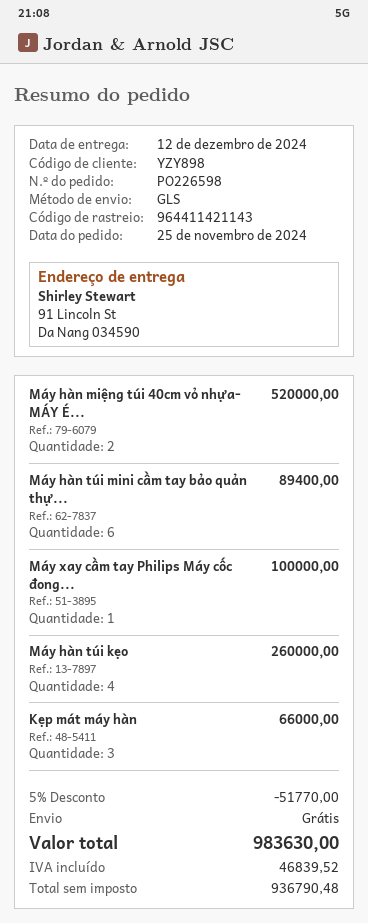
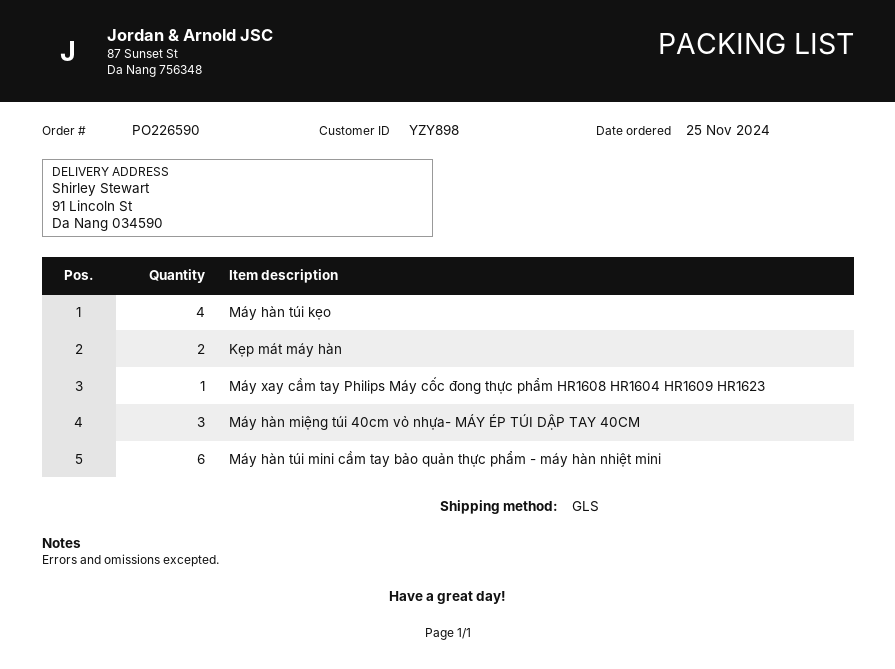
order number: PO226598 -> PO226590
Máy hàn miệng túi 40cm vỏ nhựa- MÁY É...: 2 -> 3
Kẹp mát máy hàn: 3 -> 2

